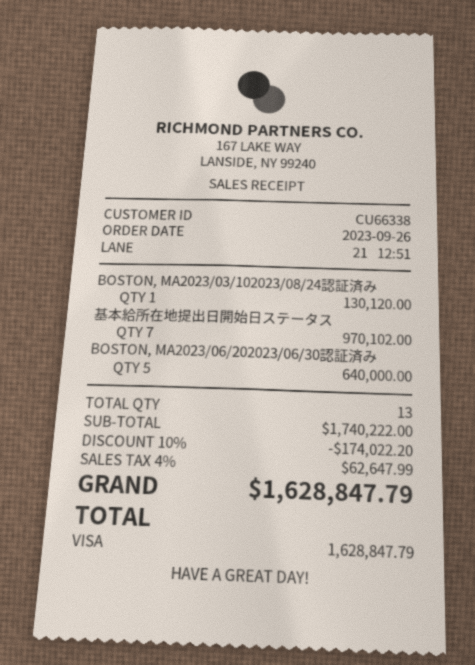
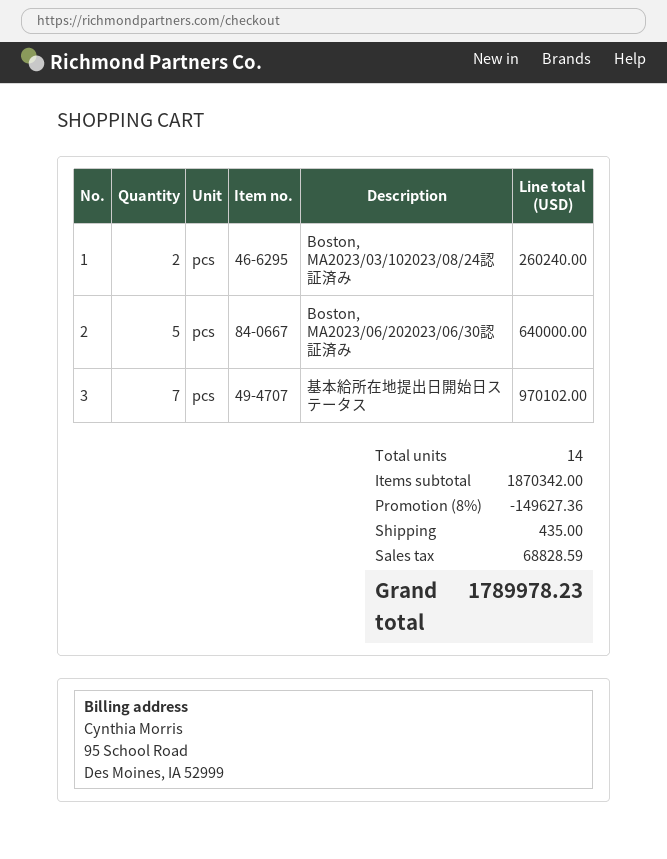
BOSTON, MA2023/03/102023/08/24認証済み: 1 for 130120.00 -> 2 for 260240.00
total quantity: 13 -> 14
subtotal: 1740222.00 -> 1870342.00
discount: 10% = 174022.20 -> 8% = 149627.36
shipping: none -> 435.00
tax: 62647.99 -> 68828.59
total: 1628847.79 -> 1789978.23

